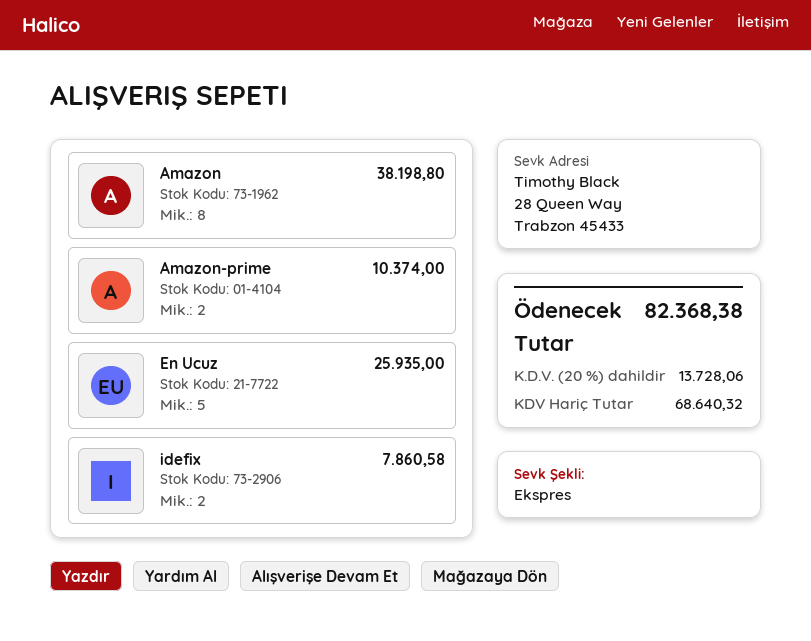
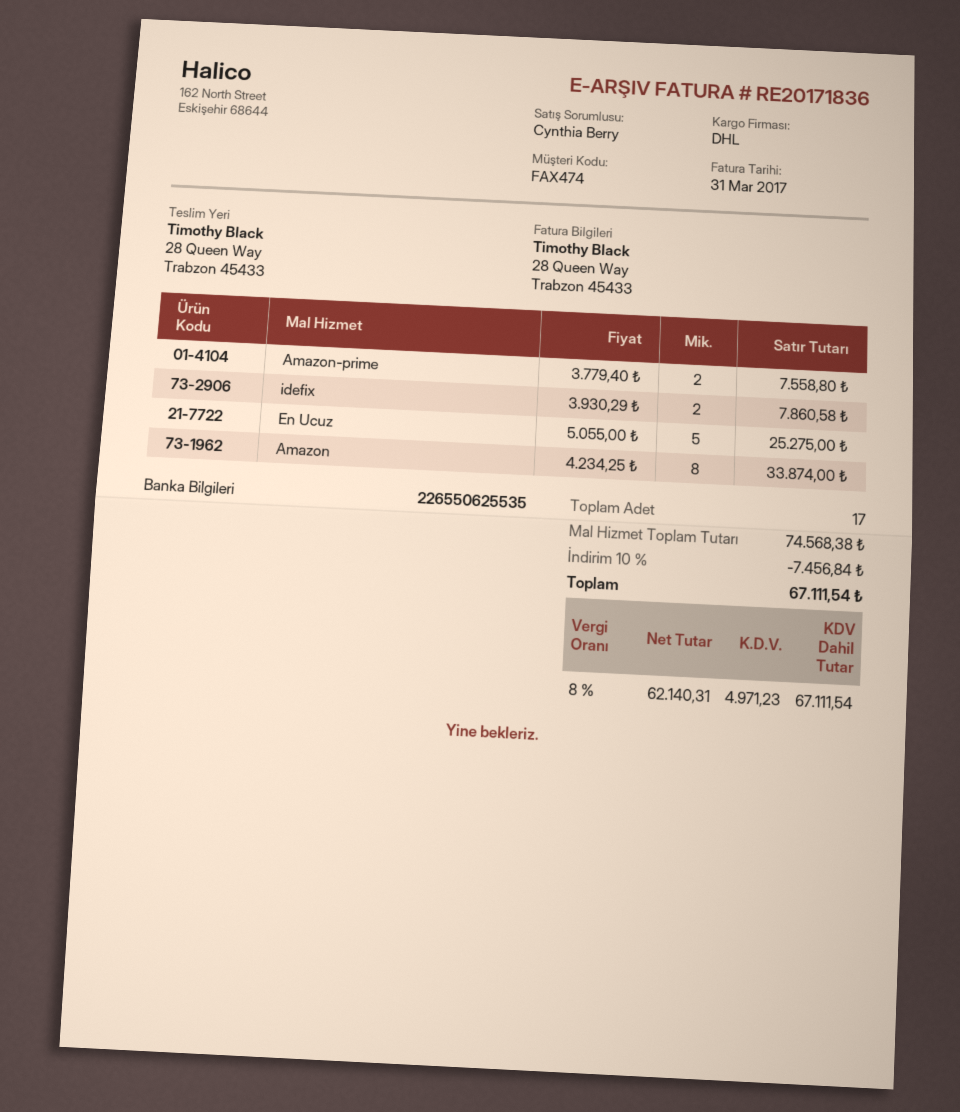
shipping method: express -> DHL
Amazon: 8 for 38198.80 -> 8 for 33874.00
Amazon-prime: 2 for 10374.00 -> 2 for 7558.80
En Ucuz: 5 for 25935.00 -> 5 for 25275.00
discount: none -> 10% = 7456.84
net: 68640.32 -> 62140.31
tax: 20% = 13728.06 -> 8% = 4971.23
total: 82368.38 -> 67111.54

